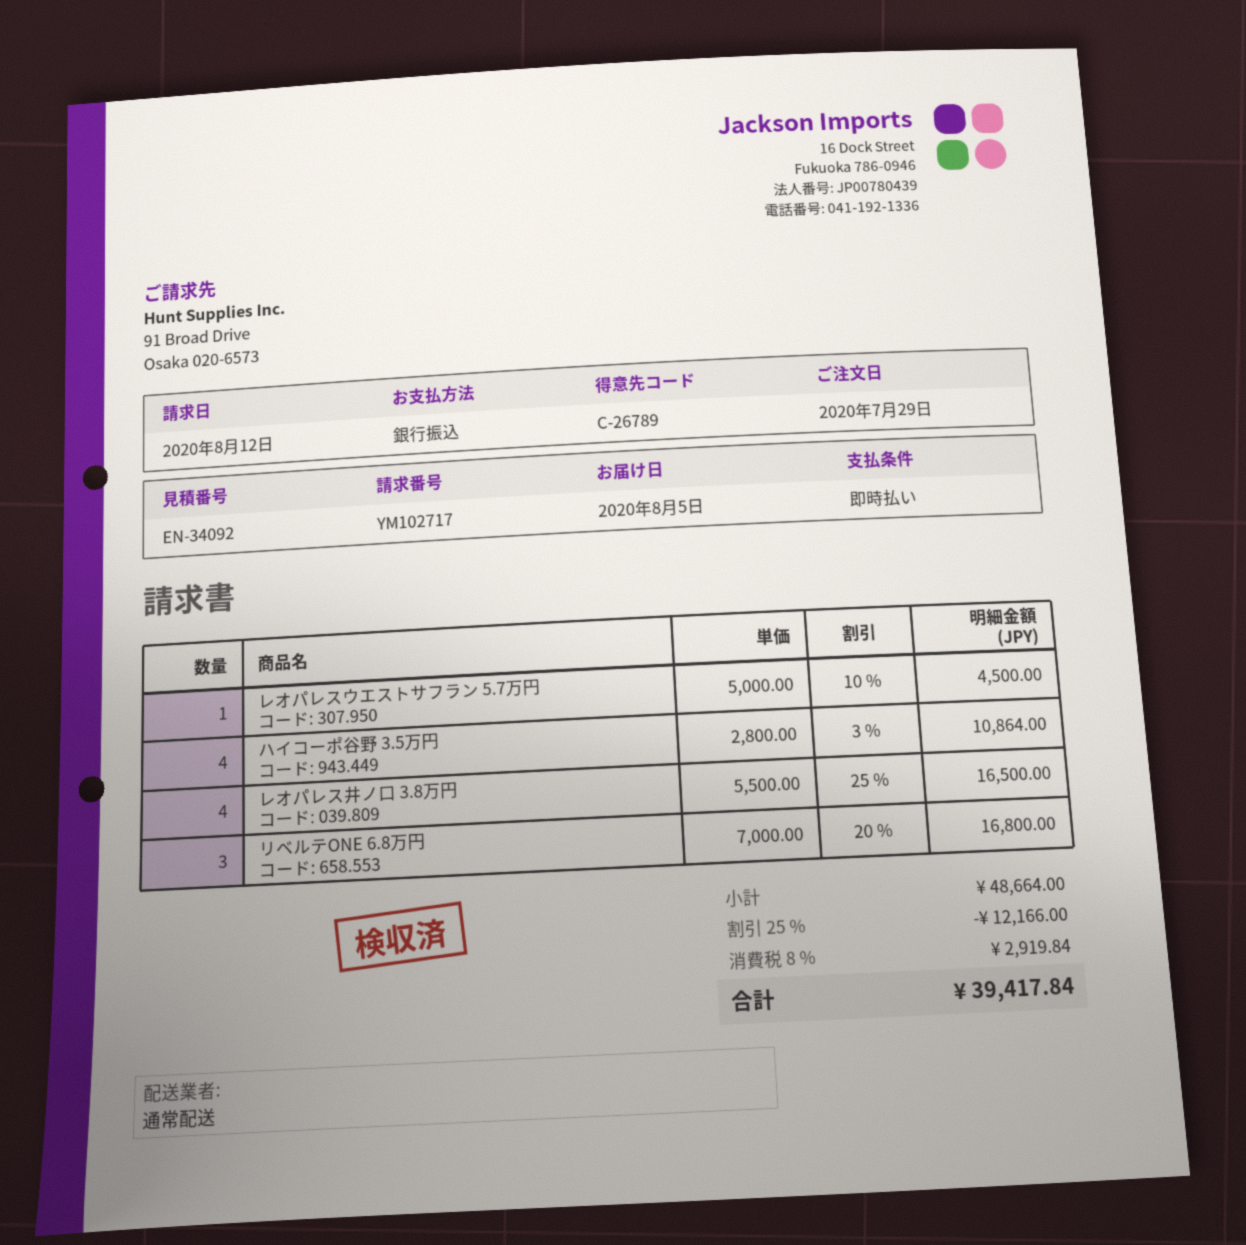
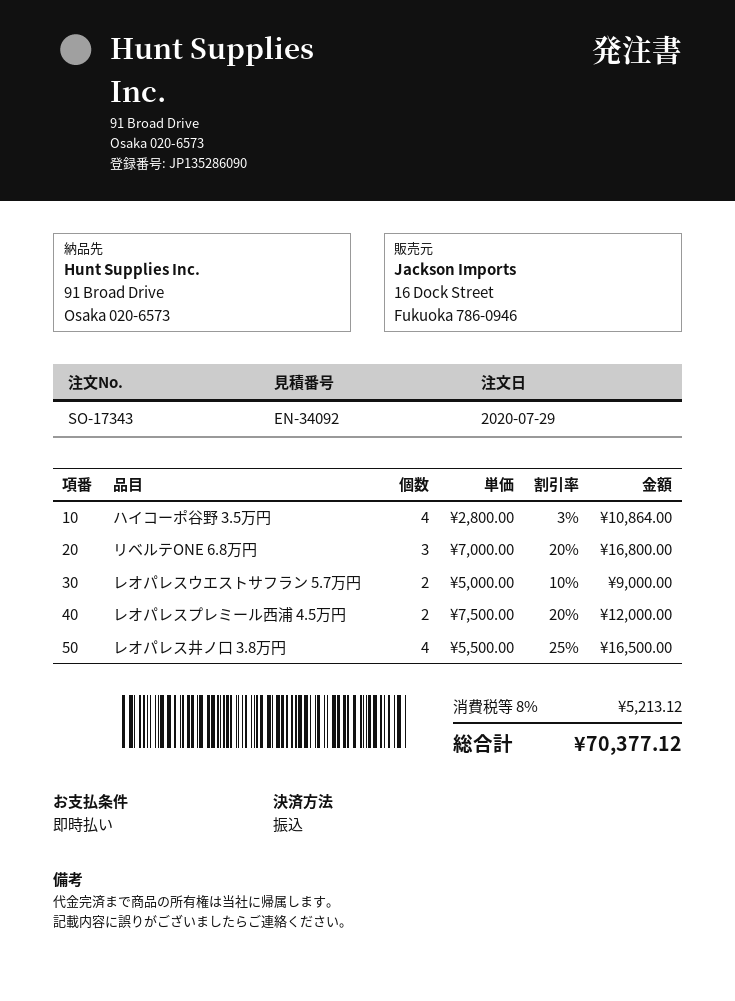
レオパレスウエストサフラン 5.7万円: 1 x 5000.00 - 10% = 4500.00 -> 2 x 5000.00 - 10% = 9000.00
レオパレスプレミール西浦 4.5万円: none -> 2 x 7500.00 - 20% = 12000.00
discount: 25% = 12166.00 -> none
tax: 8% = 2919.84 -> 8% = 5213.12
total: 39417.84 -> 70377.12

